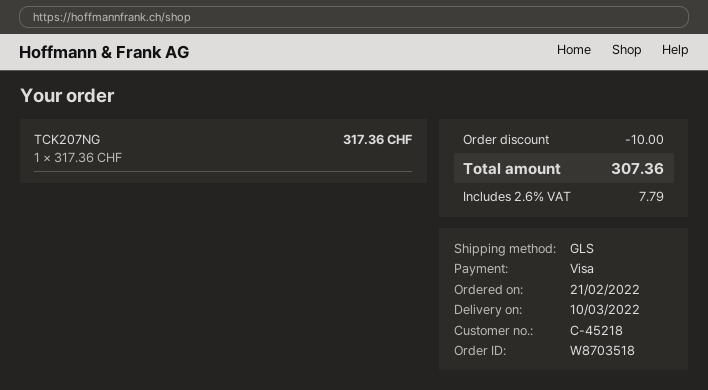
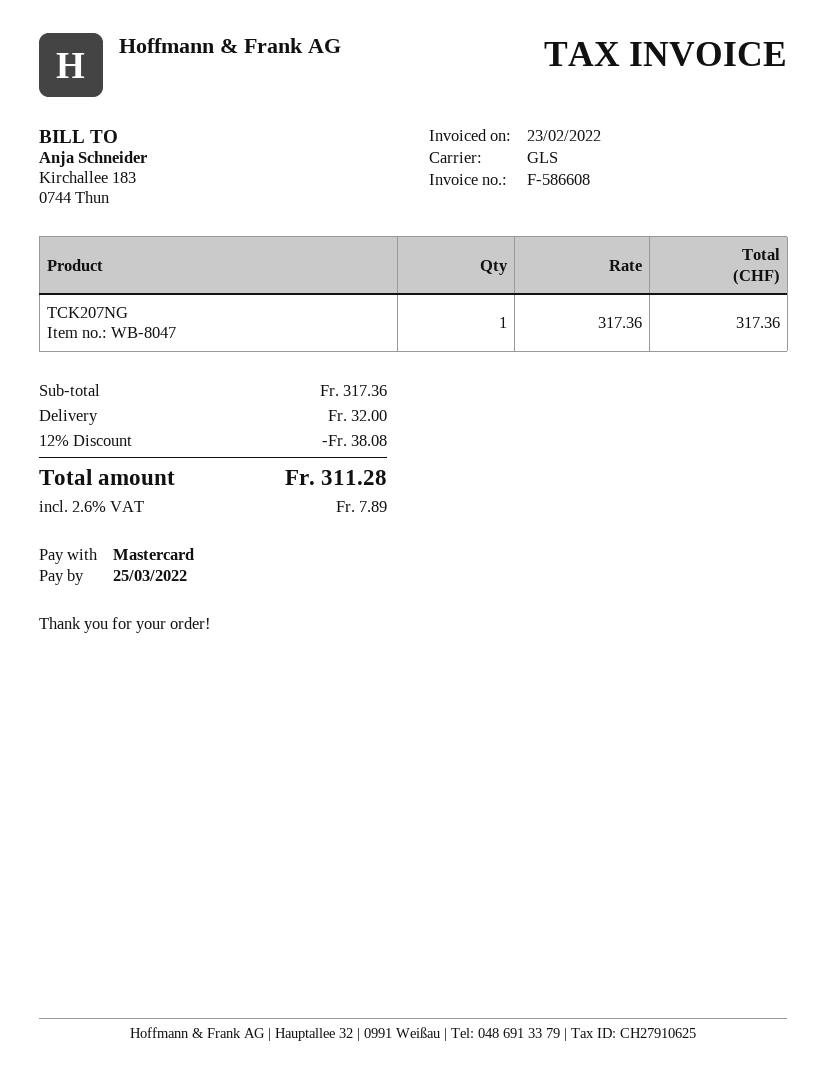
payment method: Visa -> Mastercard
discount: 10.00 -> 38.08
shipping: none -> 32.00
tax: 2.6% = 7.79 -> 2.6% = 7.89
total: 307.36 -> 311.28

